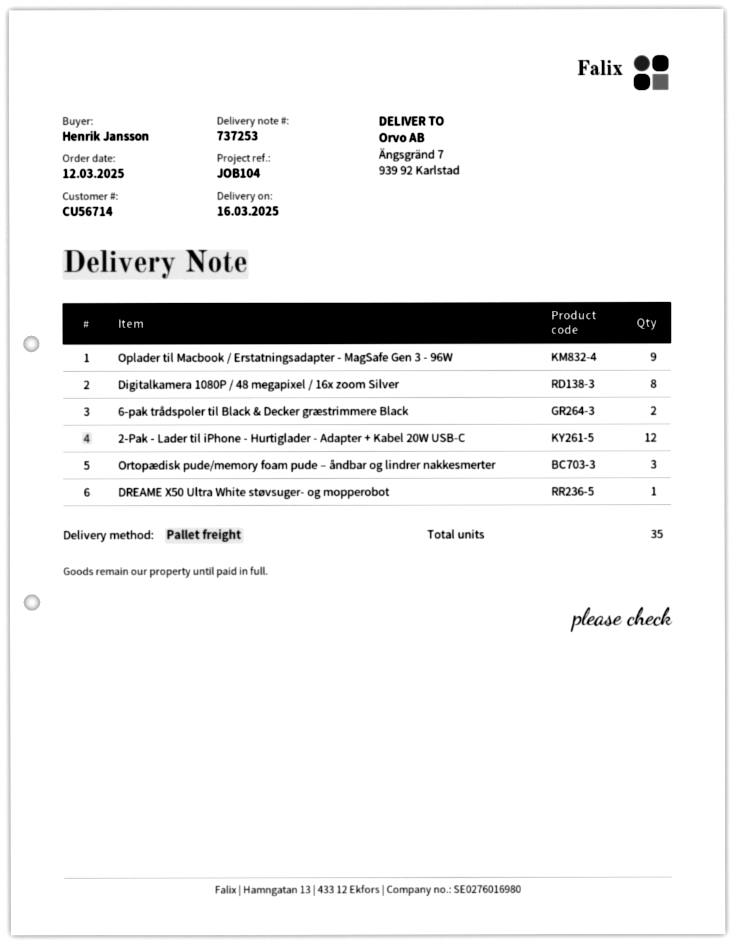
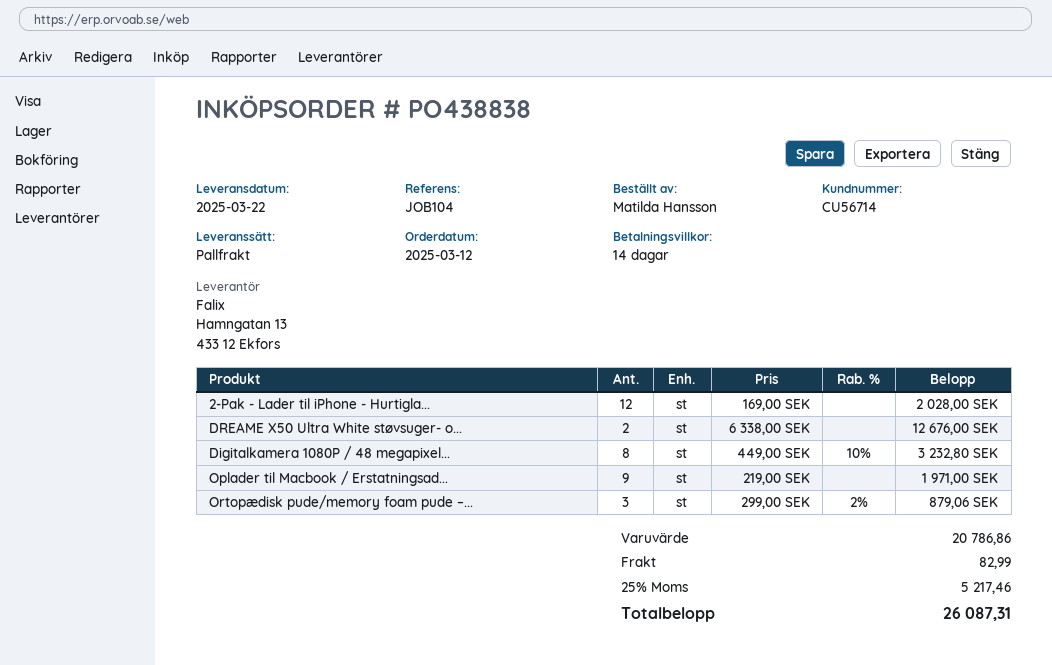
delivery date: 2025-03-16 -> 2025-03-22
ordered by: Henrik Jansson -> Matilda Hansson
6-pak trådspoler til Black & Decker græstrimmere Black: 2 -> none
DREAME X50 Ultra White støvsuger- og mopperobot: 1 -> 2

